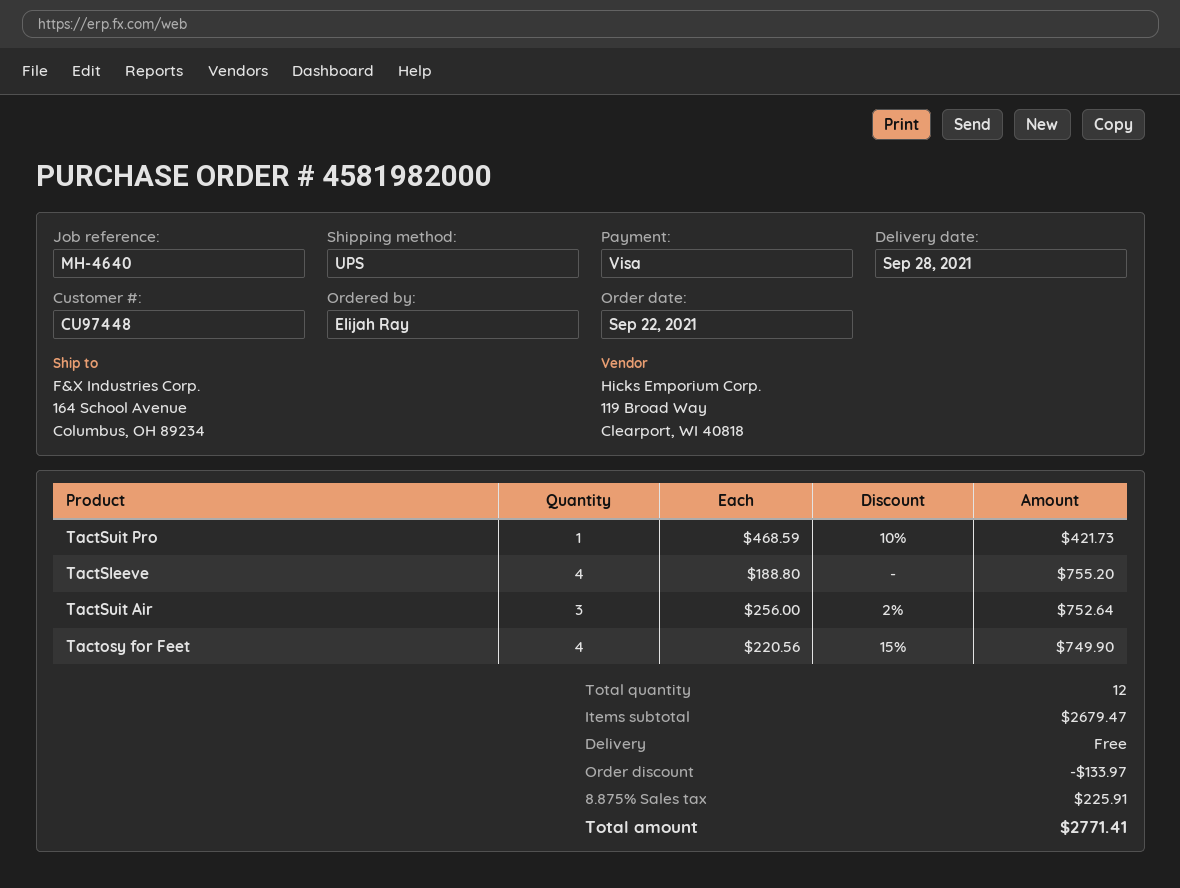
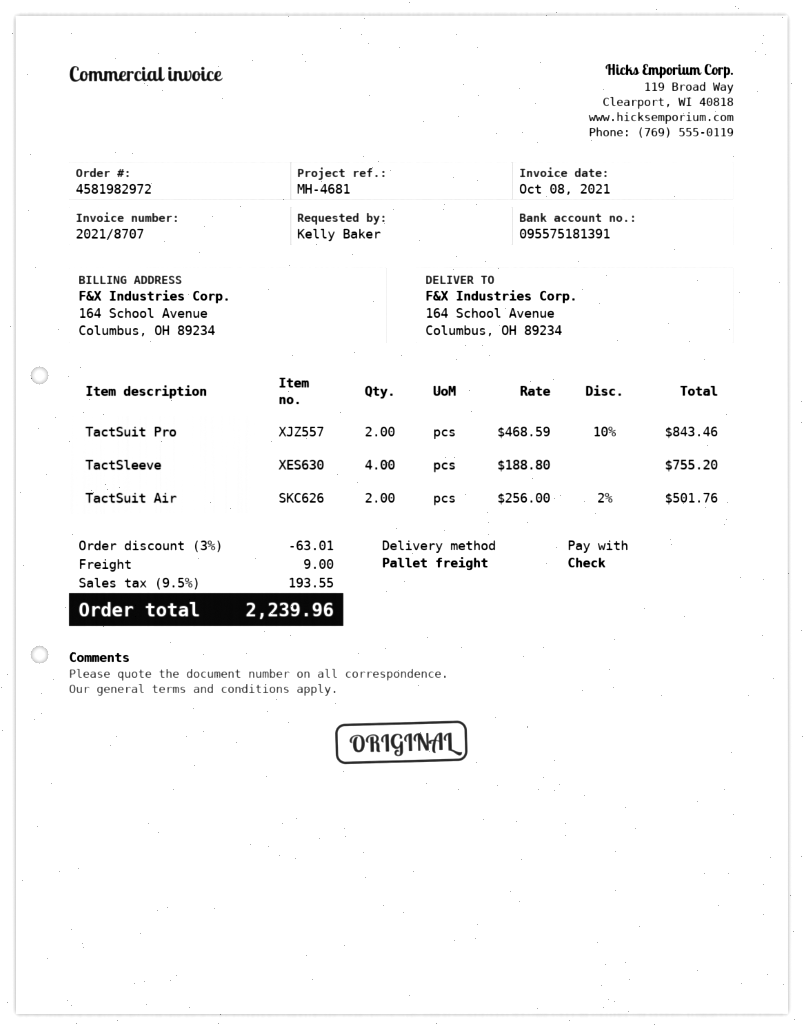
order number: 4581982000 -> 4581982972
reference: MH-4640 -> MH-4681
ordered by: Elijah Ray -> Kelly Baker
payment method: Visa -> cheque
shipping method: UPS -> pallet freight
TactSuit Pro: 1 x 468.59 - 10% = 421.73 -> 2 x 468.59 - 10% = 843.46
TactSuit Air: 3 x 256.00 - 2% = 752.64 -> 2 x 256.00 - 2% = 501.76
Tactosy for Feet: 4 x 220.56 - 15% = 749.90 -> none
discount: 133.97 -> 63.01
shipping: 0.00 -> 9.00
tax: 8.875% = 225.91 -> 9.5% = 193.55
total: 2771.41 -> 2239.96

